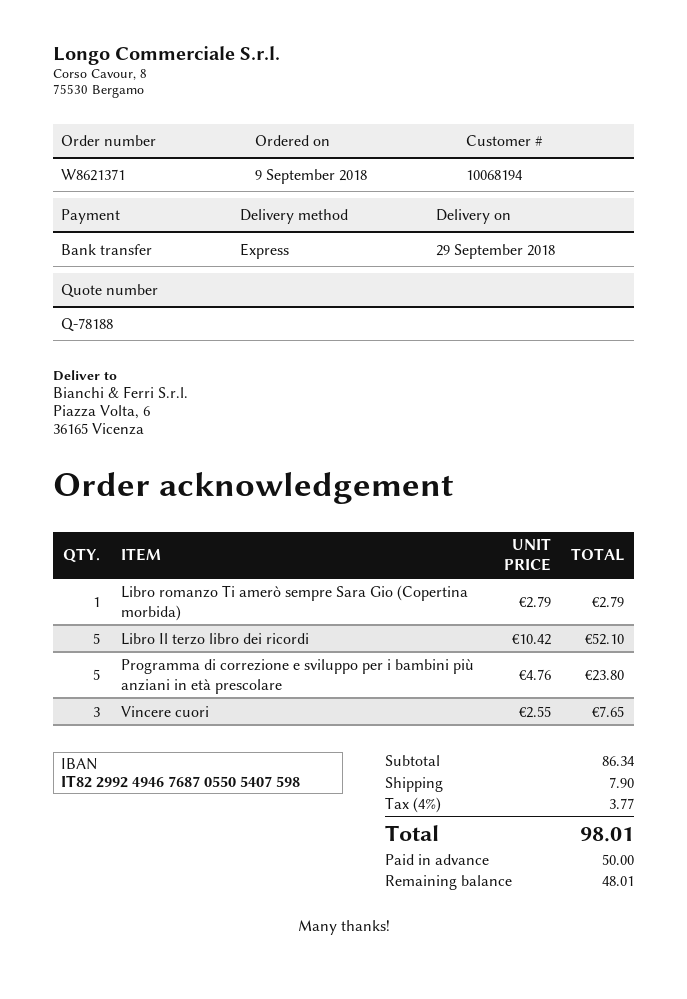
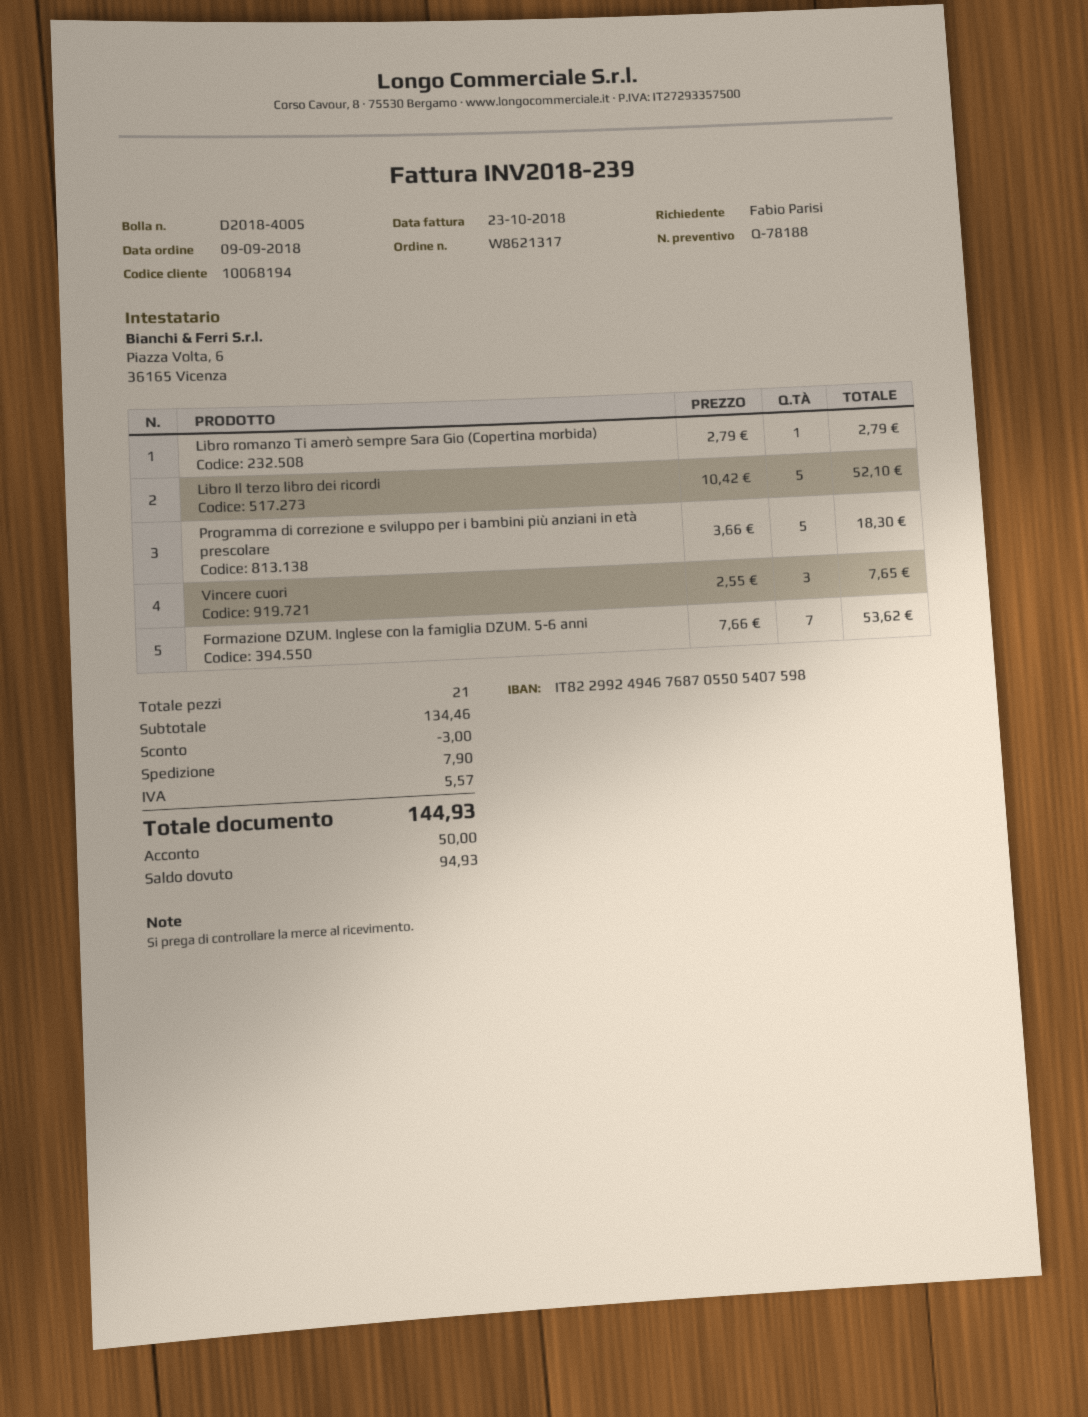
order number: W8621371 -> W8621317
Programma di correzione e sviluppo per i bambini più anziani in età prescolare: 5 x 4.76 = 23.80 -> 5 x 3.66 = 18.30
Formazione DZUM. Inglese con la famiglia DZUM. 5-6 anni: none -> 7 x 7.66 = 53.62
subtotal: 86.34 -> 134.46
discount: none -> 3.00
tax: 3.77 -> 5.57
total: 98.01 -> 144.93
balance: 48.01 -> 94.93

